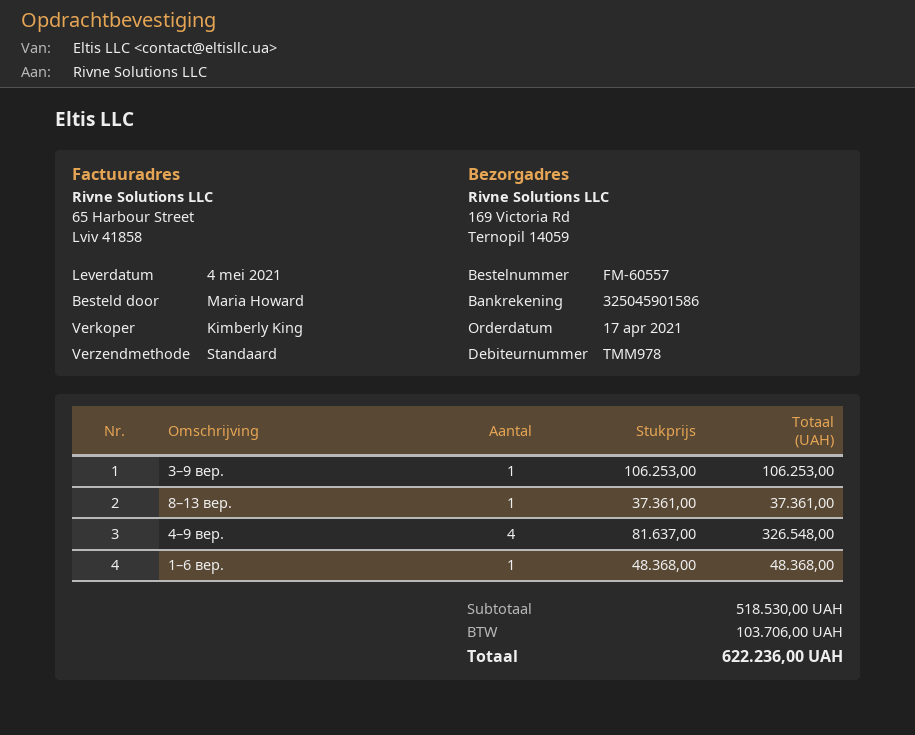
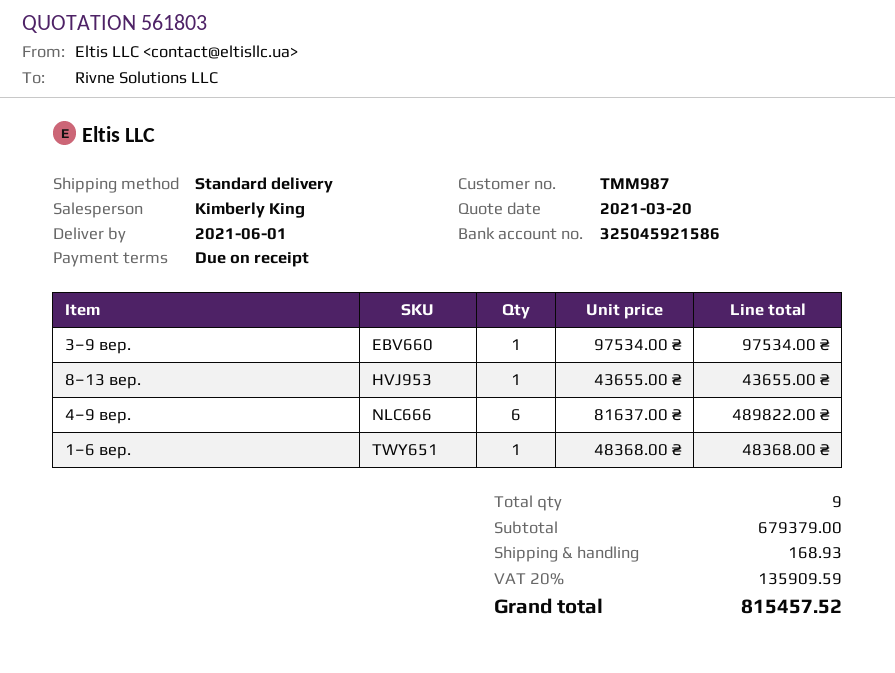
delivery date: 2021-05-04 -> 2021-06-01
customer number: TMM978 -> TMM987
bank account: 325045901586 -> 325045921586
3–9 вер.: 1 x 106253.00 = 106253.00 -> 1 x 97534.00 = 97534.00
8–13 вер.: 1 x 37361.00 = 37361.00 -> 1 x 43655.00 = 43655.00
4–9 вер.: 4 x 81637.00 = 326548.00 -> 6 x 81637.00 = 489822.00
subtotal: 518530.00 -> 679379.00
shipping: none -> 168.93
tax: 103706.00 -> 135909.59
total: 622236.00 -> 815457.52

